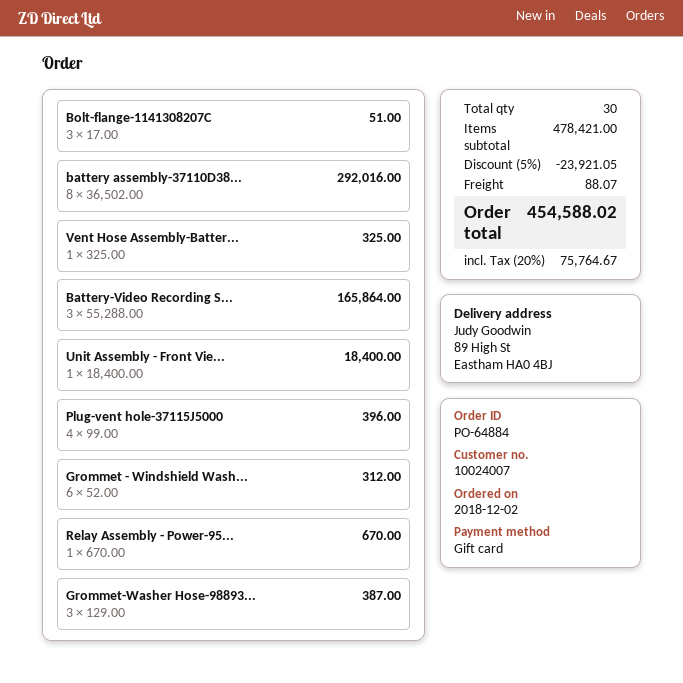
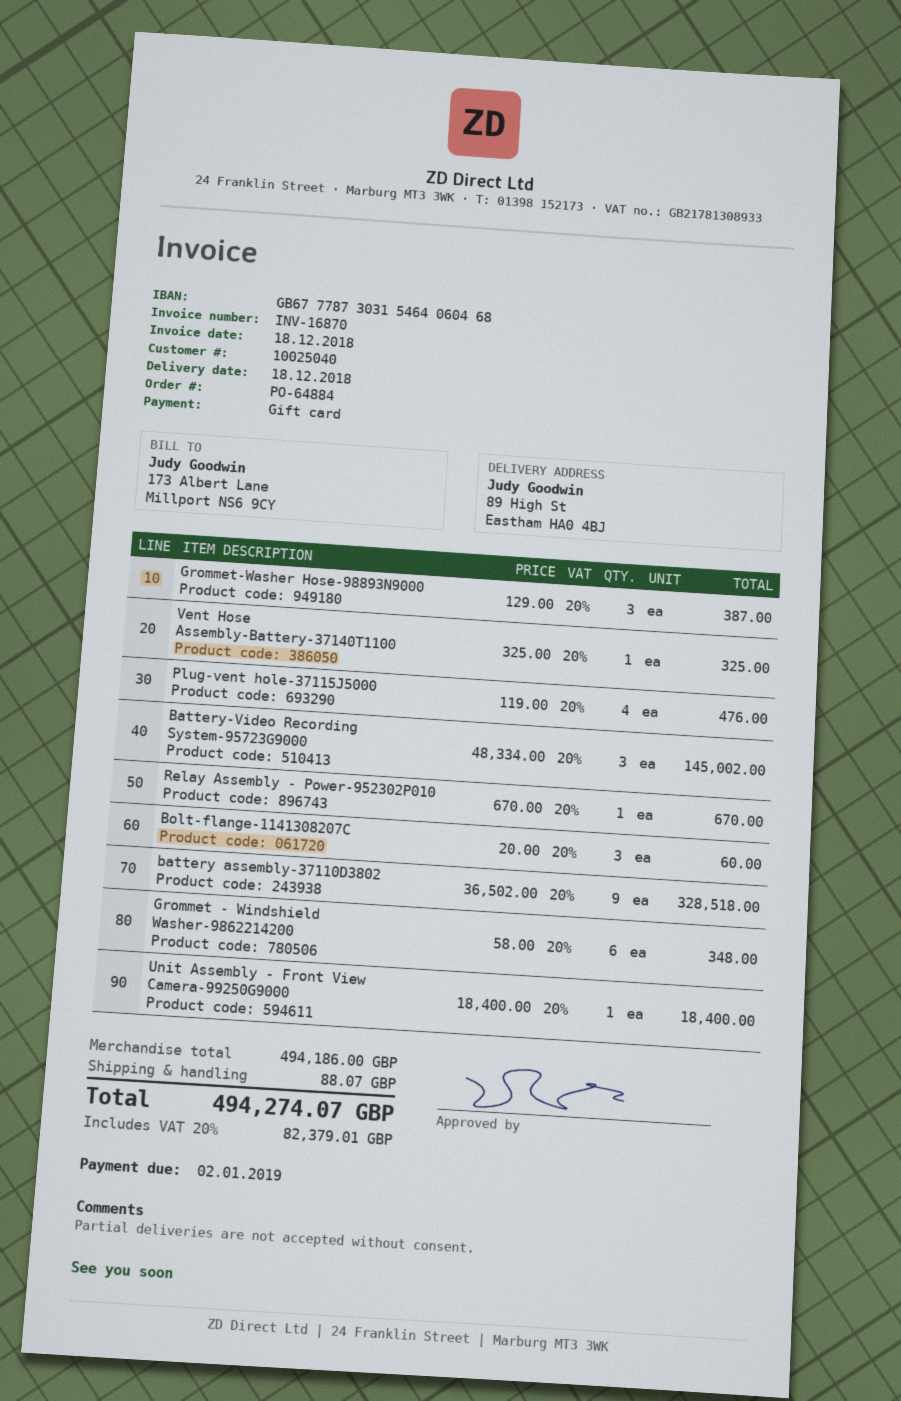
customer number: 10024007 -> 10025040
Bolt-flange-1141308207C: 3 x 17.00 = 51.00 -> 3 x 20.00 = 60.00
battery assembly-37110D38...: 8 x 36502.00 = 292016.00 -> 9 x 36502.00 = 328518.00
Battery-Video Recording S...: 3 x 55288.00 = 165864.00 -> 3 x 48334.00 = 145002.00
Plug-vent hole-37115J5000: 4 x 99.00 = 396.00 -> 4 x 119.00 = 476.00
Grommet - Windshield Wash...: 6 x 52.00 = 312.00 -> 6 x 58.00 = 348.00
subtotal: 478421.00 -> 494186.00
discount: 5% = 23921.05 -> none
tax: 20% = 75764.67 -> 20% = 82379.01
total: 454588.02 -> 494274.07

